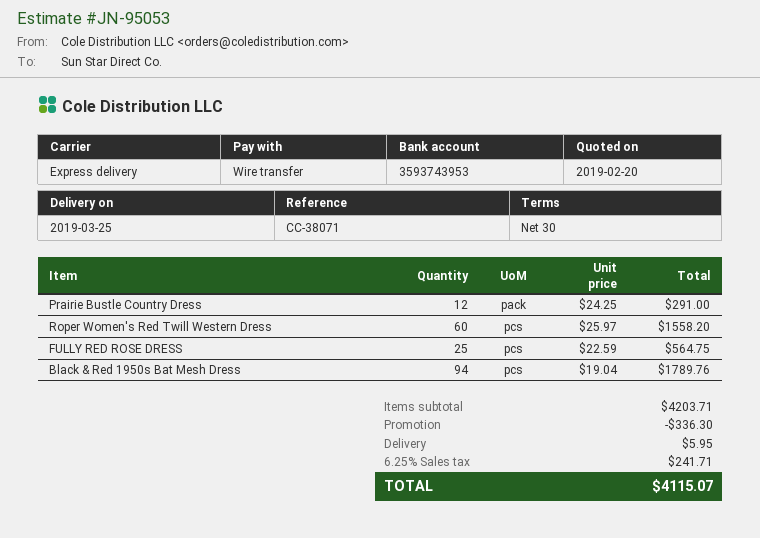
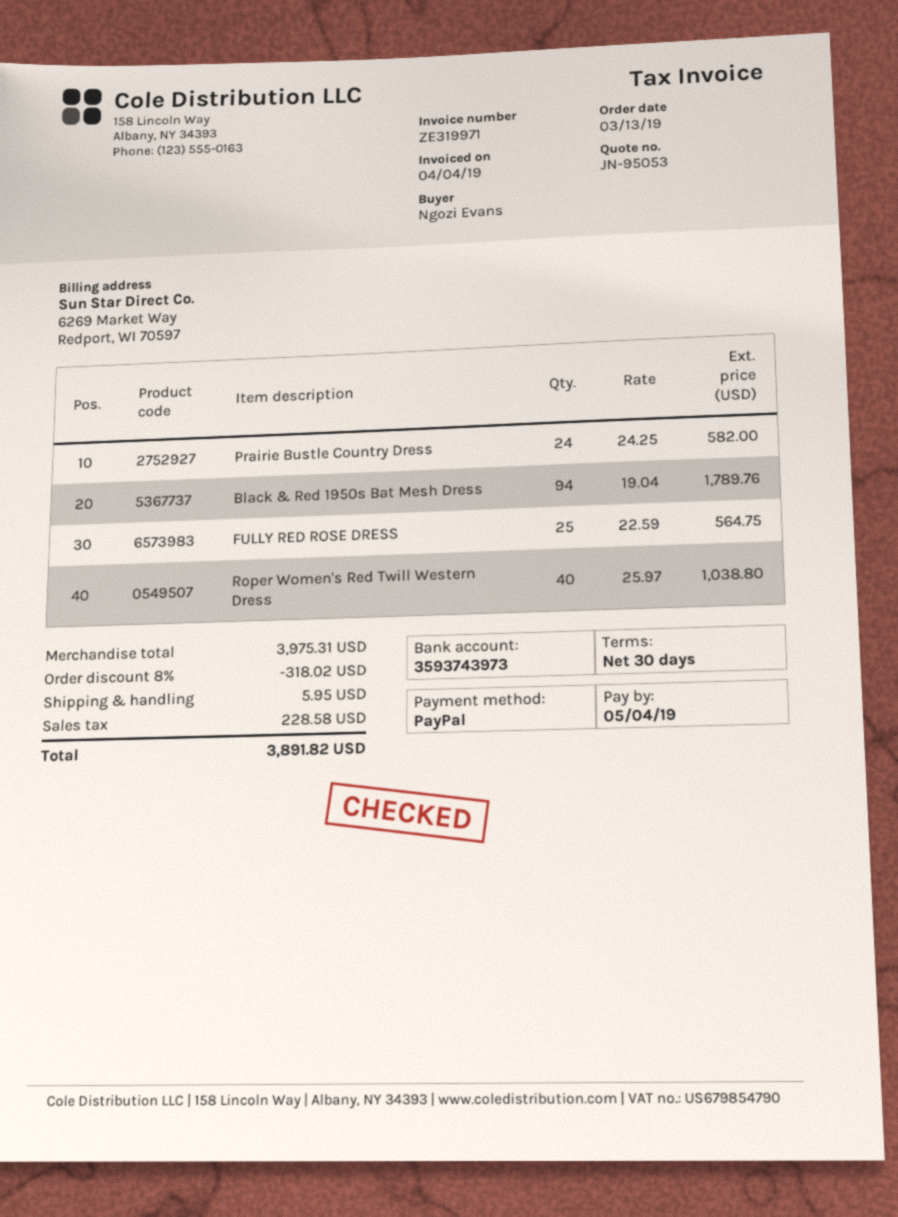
payment method: bank transfer -> PayPal
bank account: 3593743953 -> 3593743973
Prairie Bustle Country Dress: 12 x 24.25 = 291.00 -> 24 x 24.25 = 582.00
Roper Women's Red Twill Western Dress: 60 x 25.97 = 1558.20 -> 40 x 25.97 = 1038.80
subtotal: 4203.71 -> 3975.31
discount: 336.30 -> 318.02
tax: 241.71 -> 228.58
total: 4115.07 -> 3891.82

